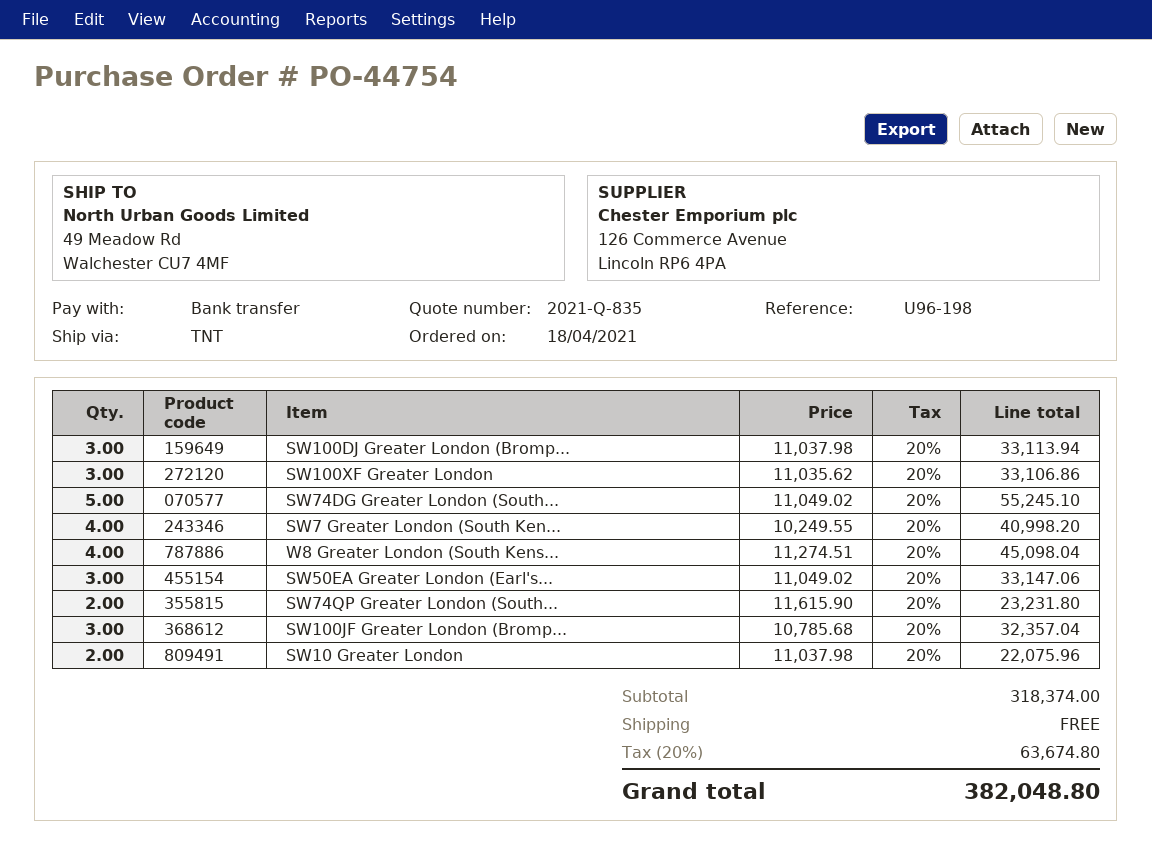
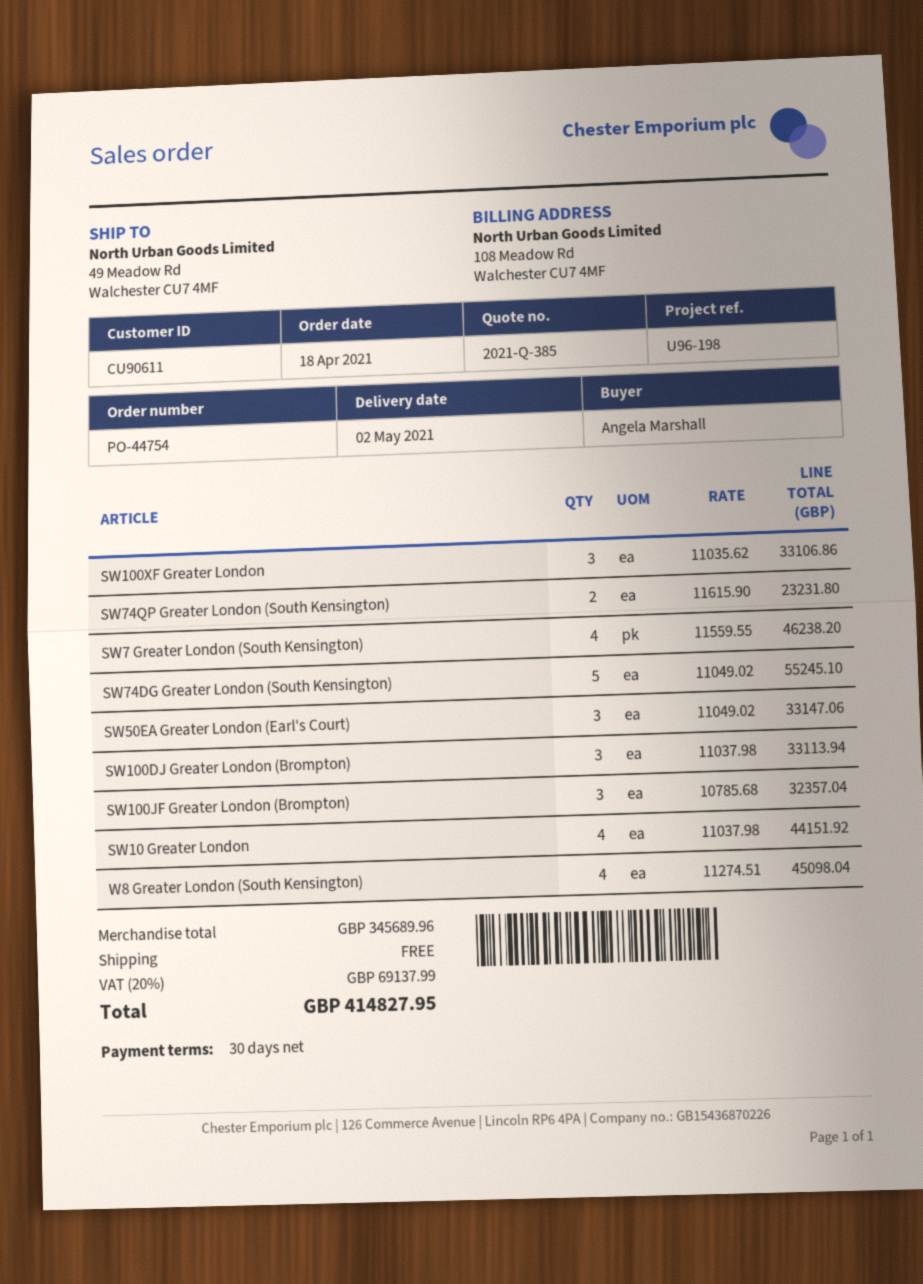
quote number: 2021-Q-835 -> 2021-Q-385
SW7 Greater London (South Ken...: 4 x 10249.55 = 40998.20 -> 4 x 11559.55 = 46238.20
SW10 Greater London: 2 x 11037.98 = 22075.96 -> 4 x 11037.98 = 44151.92
subtotal: 318374.00 -> 345689.96
tax: 20% = 63674.80 -> 20% = 69137.99
total: 382048.80 -> 414827.95

